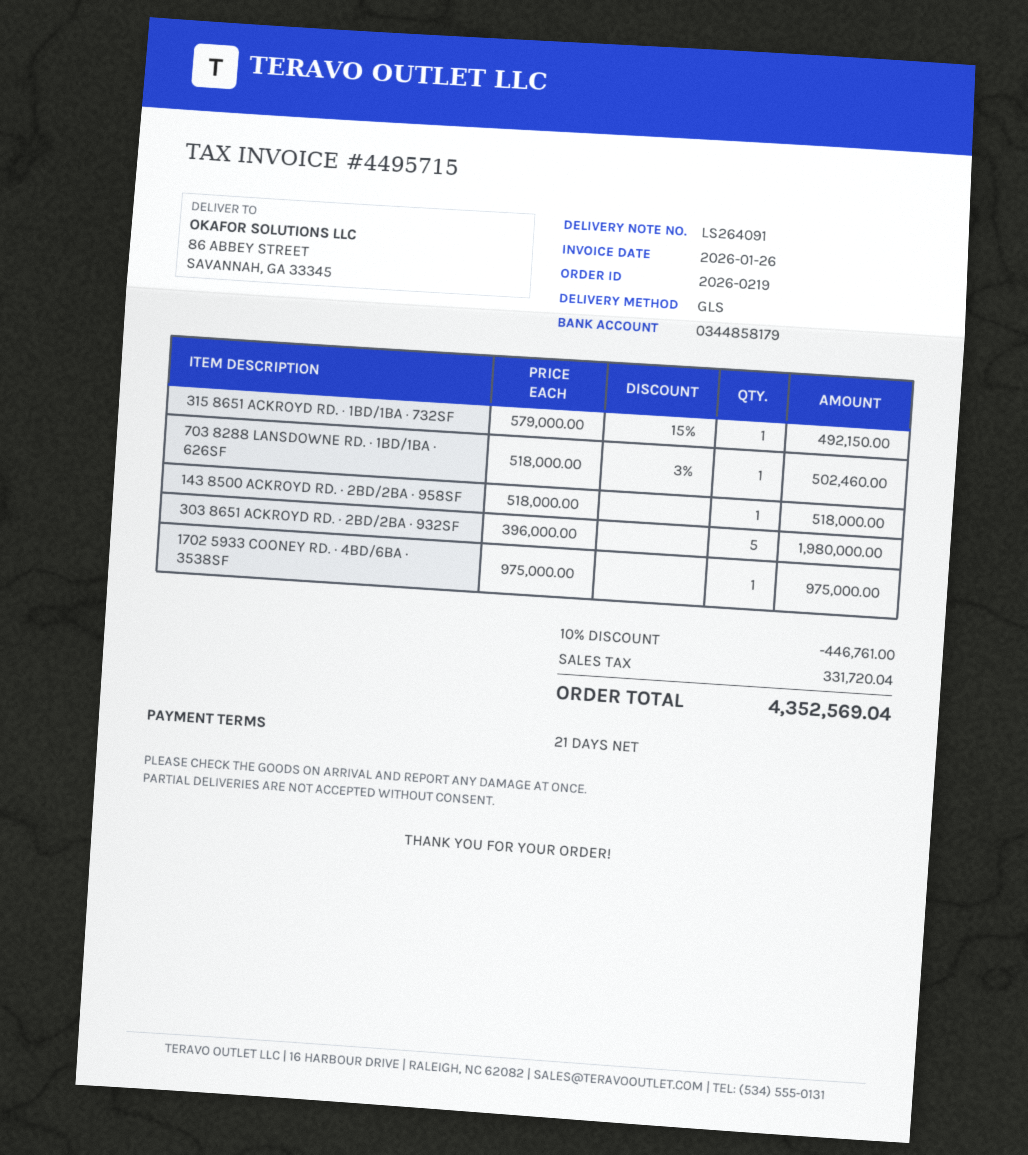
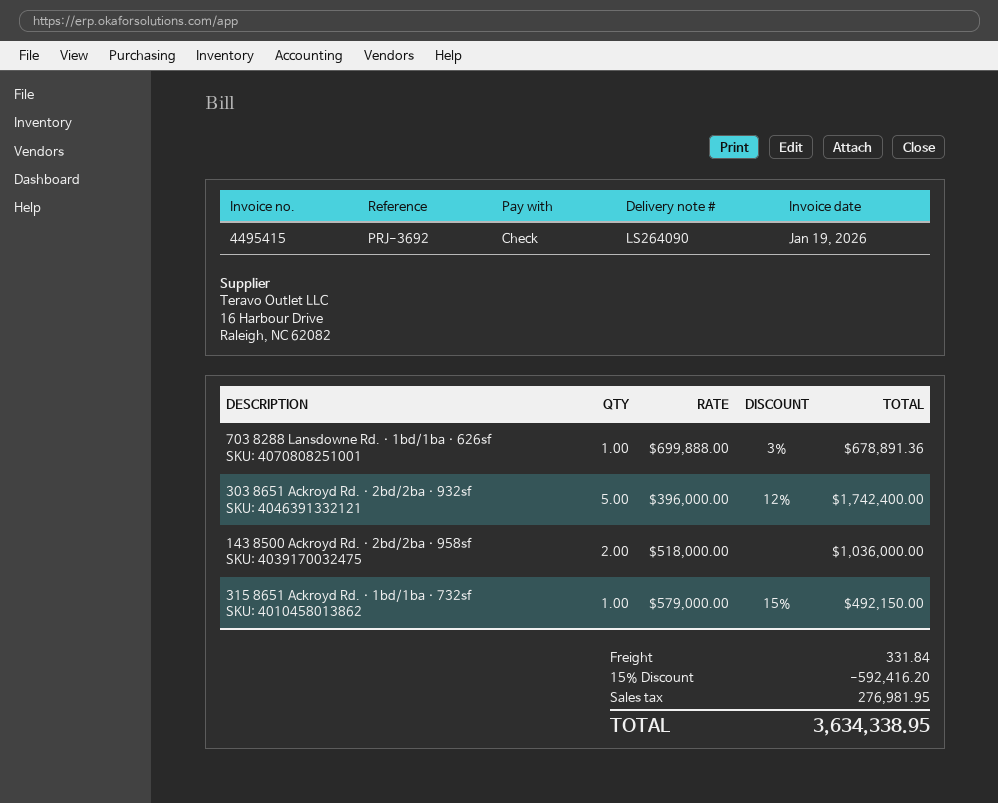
delivery note number: LS264091 -> LS264090
invoice number: 4495715 -> 4495415
invoice date: 2026-01-26 -> 2026-01-19
703 8288 LANSDOWNE RD. · 1BD/1BA · 626SF: 1 x 518000.00 - 3% = 502460.00 -> 1 x 699888.00 - 3% = 678891.36
143 8500 ACKROYD RD. · 2BD/2BA · 958SF: 1 x 518000.00 = 518000.00 -> 2 x 518000.00 = 1036000.00
303 8651 ACKROYD RD. · 2BD/2BA · 932SF: 5 x 396000.00 = 1980000.00 -> 5 x 396000.00 - 12% = 1742400.00
1702 5933 COONEY RD. · 4BD/6BA · 3538SF: 1 x 975000.00 = 975000.00 -> none
discount: 10% = 446761.00 -> 15% = 592416.20
shipping: none -> 331.84
tax: 331720.04 -> 276981.95
total: 4352569.04 -> 3634338.95

